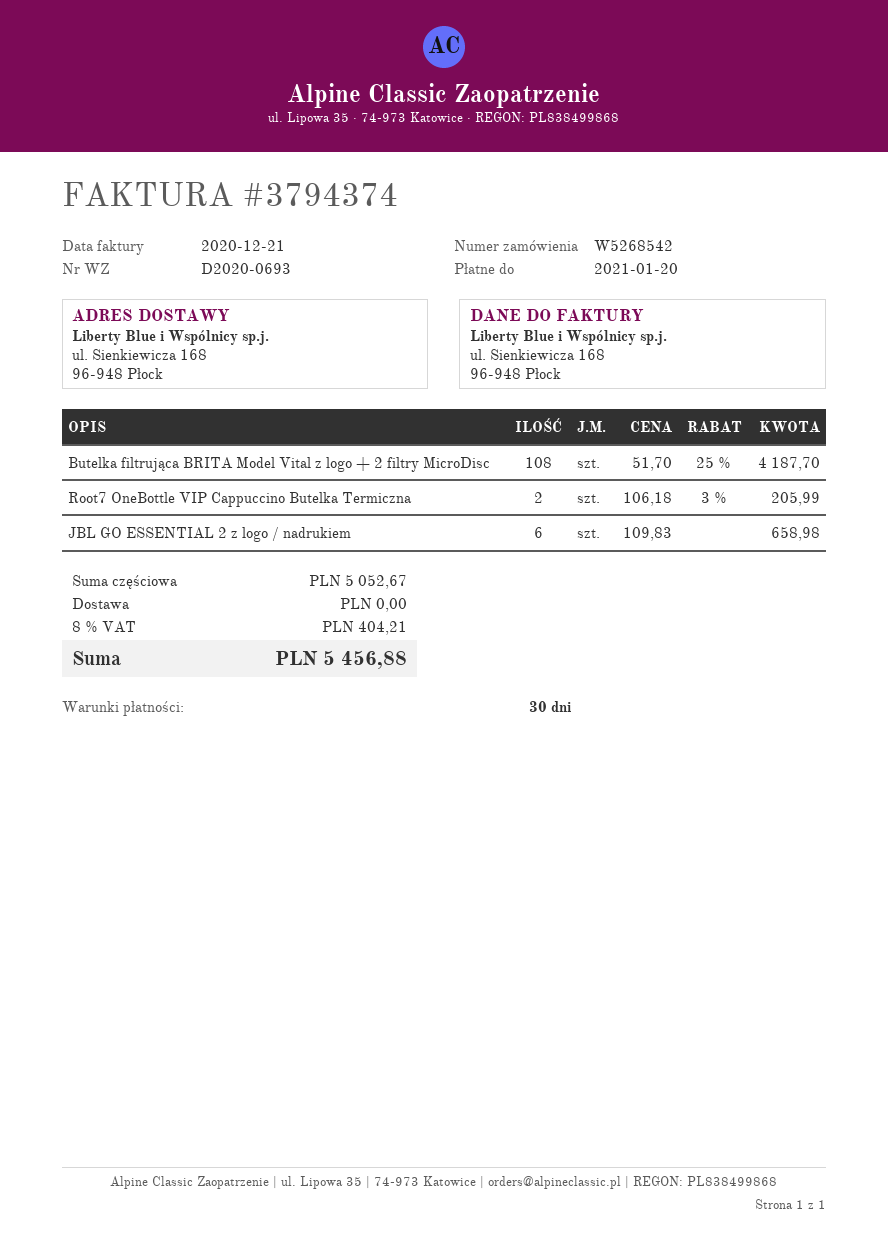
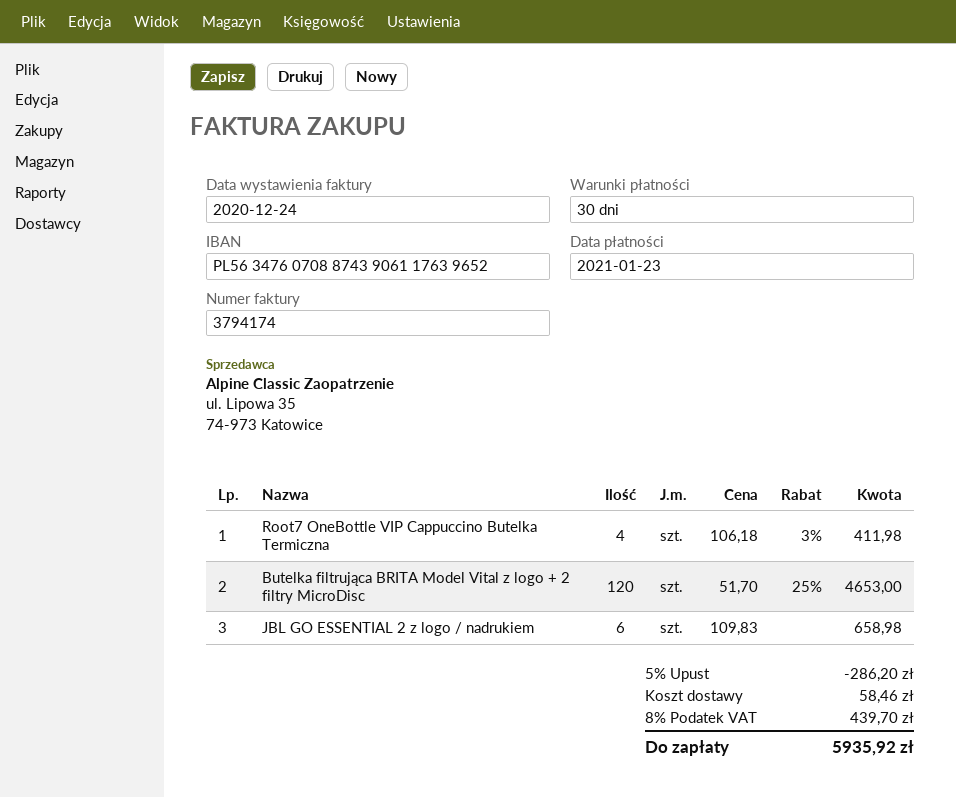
invoice number: 3794374 -> 3794174
invoice date: 2020-12-21 -> 2020-12-24
due date: 2021-01-20 -> 2021-01-23
Butelka filtrująca BRITA Model Vital z logo + 2 filtry MicroDisc: 108 x 51.70 - 25% = 4187.70 -> 120 x 51.70 - 25% = 4653.00
Root7 OneBottle VIP Cappuccino Butelka Termiczna: 2 x 106.18 - 3% = 205.99 -> 4 x 106.18 - 3% = 411.98
discount: none -> 5% = 286.20
shipping: 0.00 -> 58.46
tax: 8% = 404.21 -> 8% = 439.70
total: 5456.88 -> 5935.92

